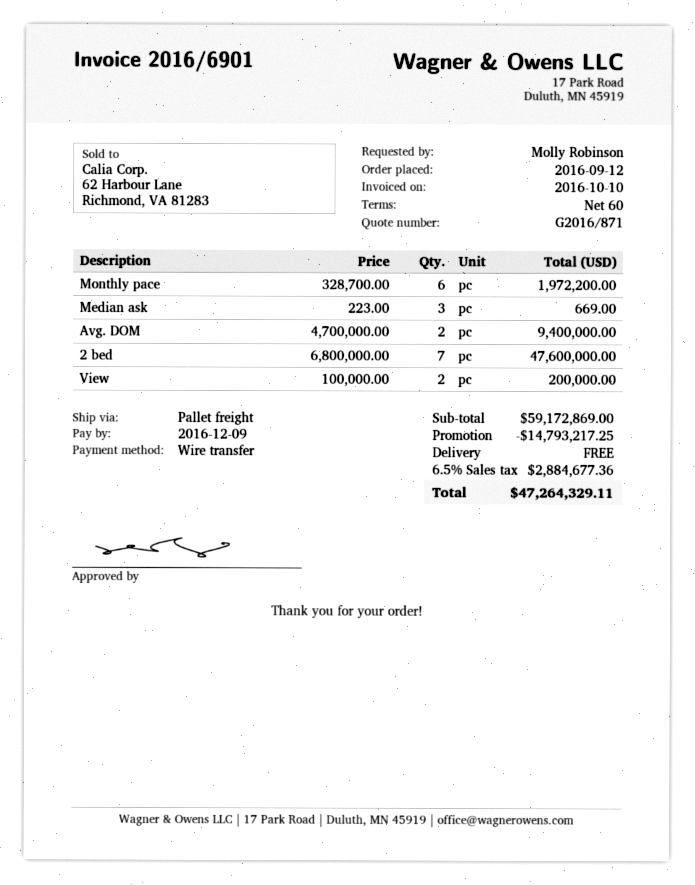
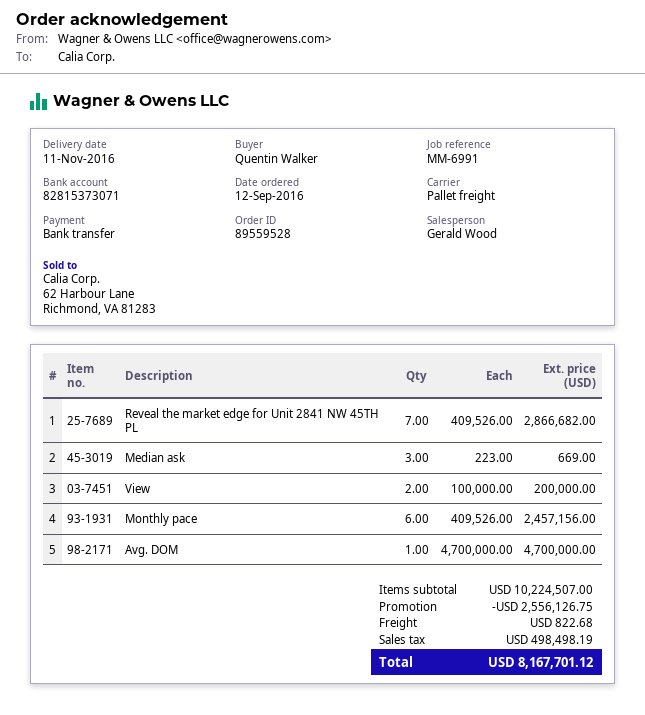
ordered by: Molly Robinson -> Quentin Walker
Monthly pace: 6 x 328700.00 = 1972200.00 -> 6 x 409526.00 = 2457156.00
Avg. DOM: 2 x 4700000.00 = 9400000.00 -> 1 x 4700000.00 = 4700000.00
2 bed: 7 x 6800000.00 = 47600000.00 -> none
Reveal the market edge for Unit 2841 NW 45TH PL: none -> 7 x 409526.00 = 2866682.00
subtotal: 59172869.00 -> 10224507.00
discount: 14793217.25 -> 2556126.75
shipping: 0.00 -> 822.68
tax: 2884677.36 -> 498498.19
total: 47264329.11 -> 8167701.12

